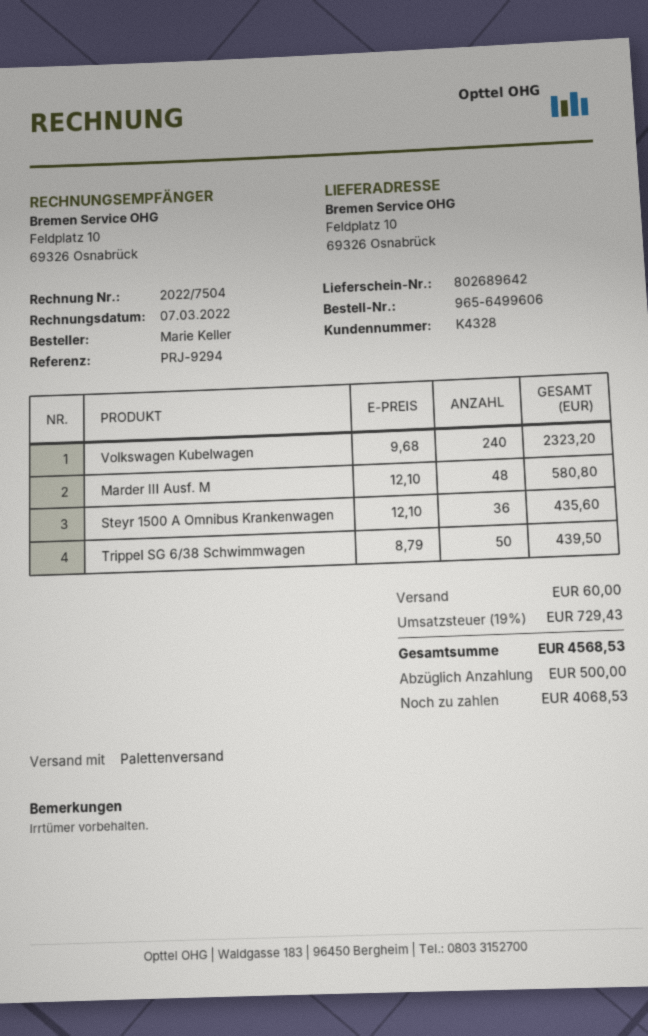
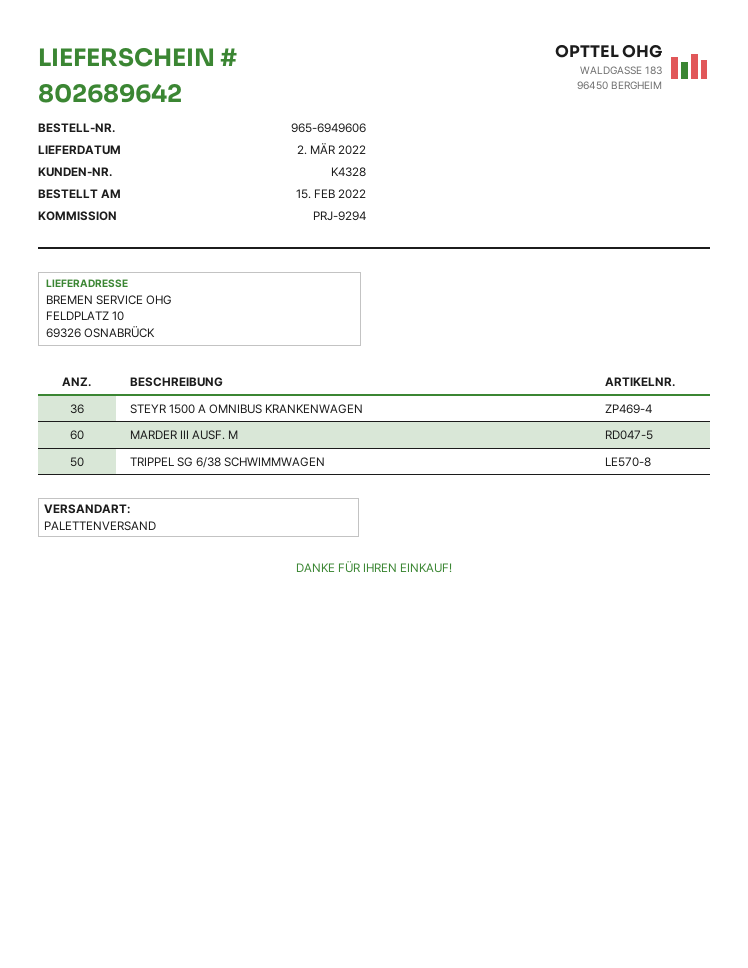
order number: 965-6499606 -> 965-6949606
Volkswagen Kubelwagen: 240 -> none
Marder III Ausf. M: 48 -> 60

